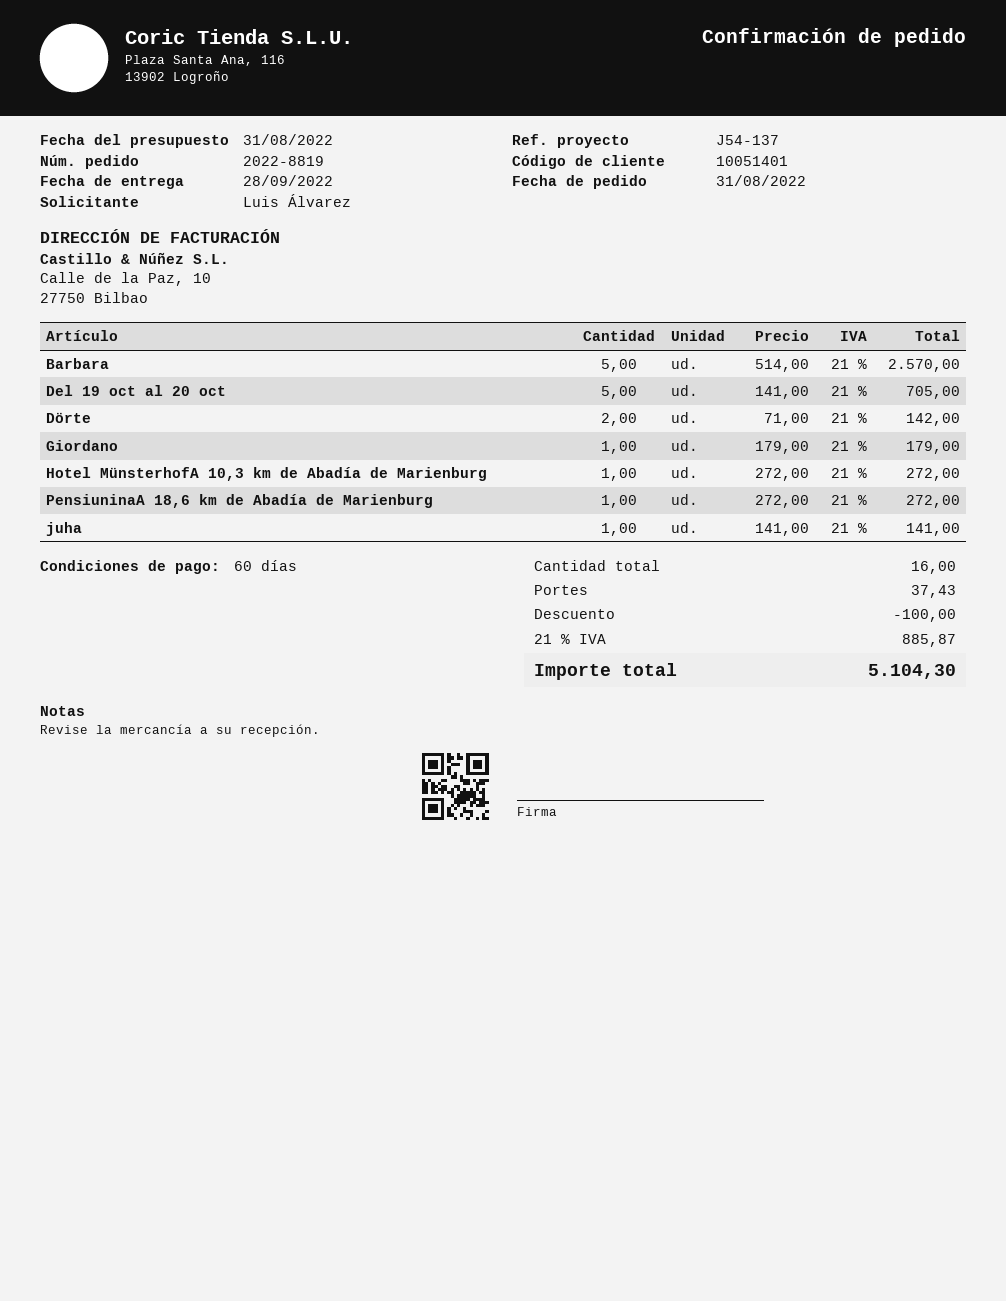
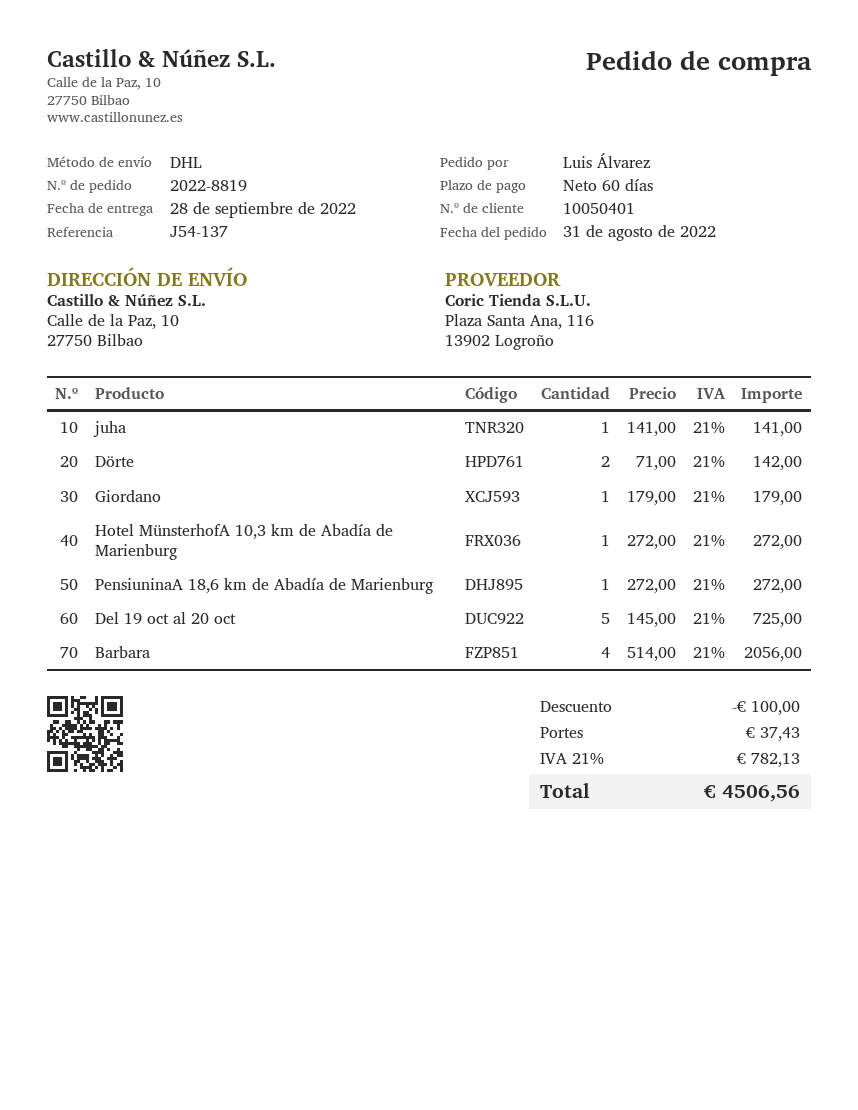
customer number: 10051401 -> 10050401
Barbara: 5 x 514.00 = 2570.00 -> 4 x 514.00 = 2056.00
Del 19 oct al 20 oct: 5 x 141.00 = 705.00 -> 5 x 145.00 = 725.00
tax: 21% = 885.87 -> 21% = 782.13
total: 5104.30 -> 4506.56

